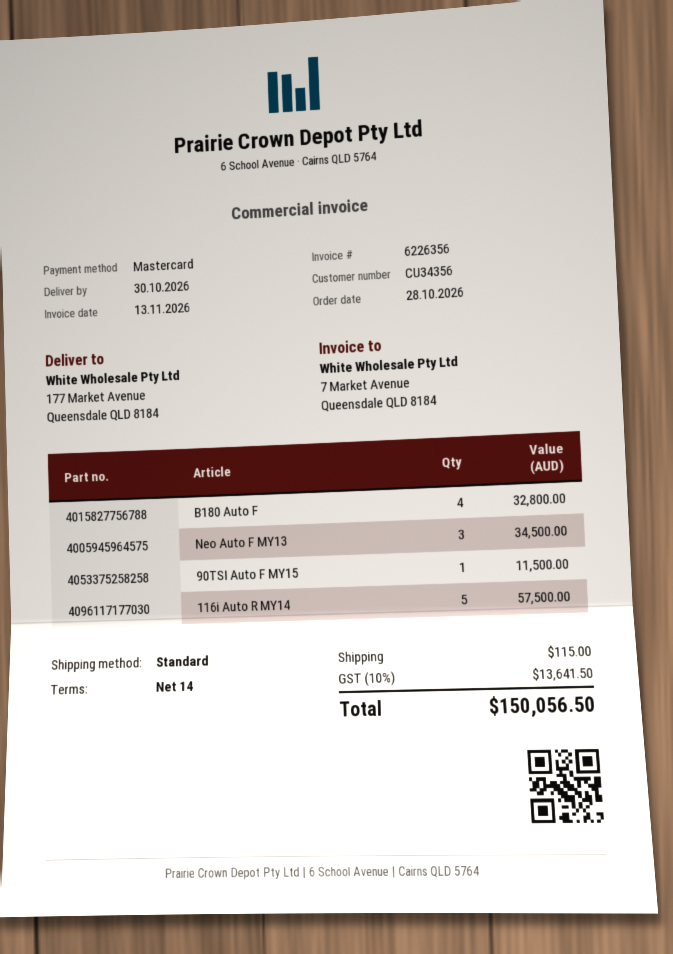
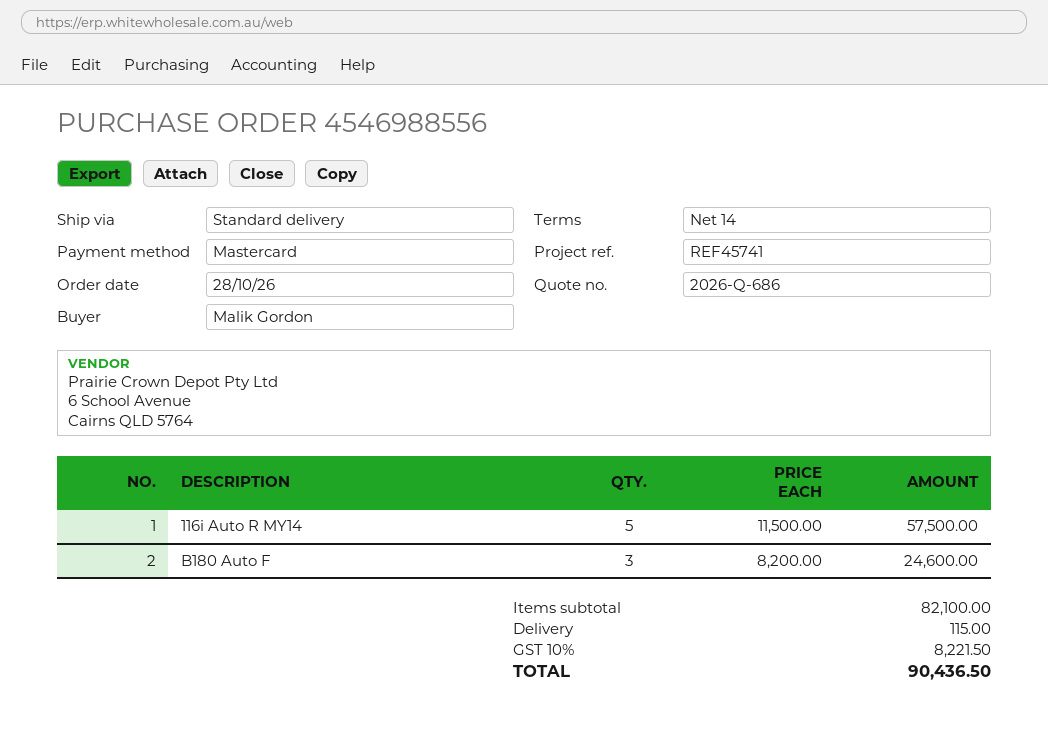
B180 Auto F: 4 for 32800.00 -> 3 for 24600.00
Neo Auto F MY13: 3 for 34500.00 -> none
90TSI Auto F MY15: 1 for 11500.00 -> none
tax: 10% = 13641.50 -> 10% = 8221.50
total: 150056.50 -> 90436.50

